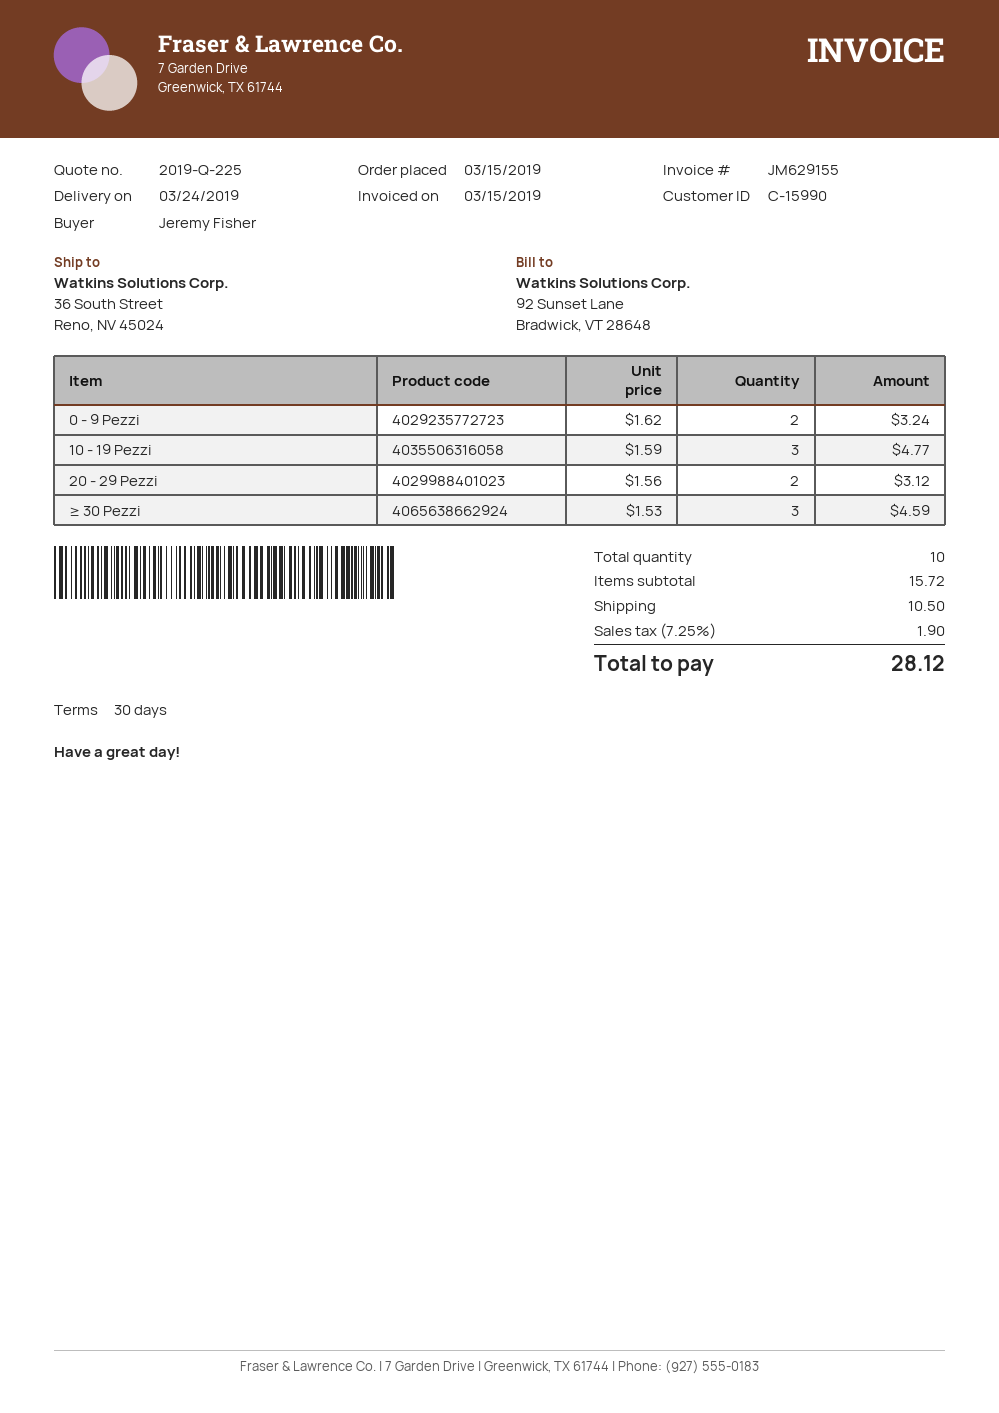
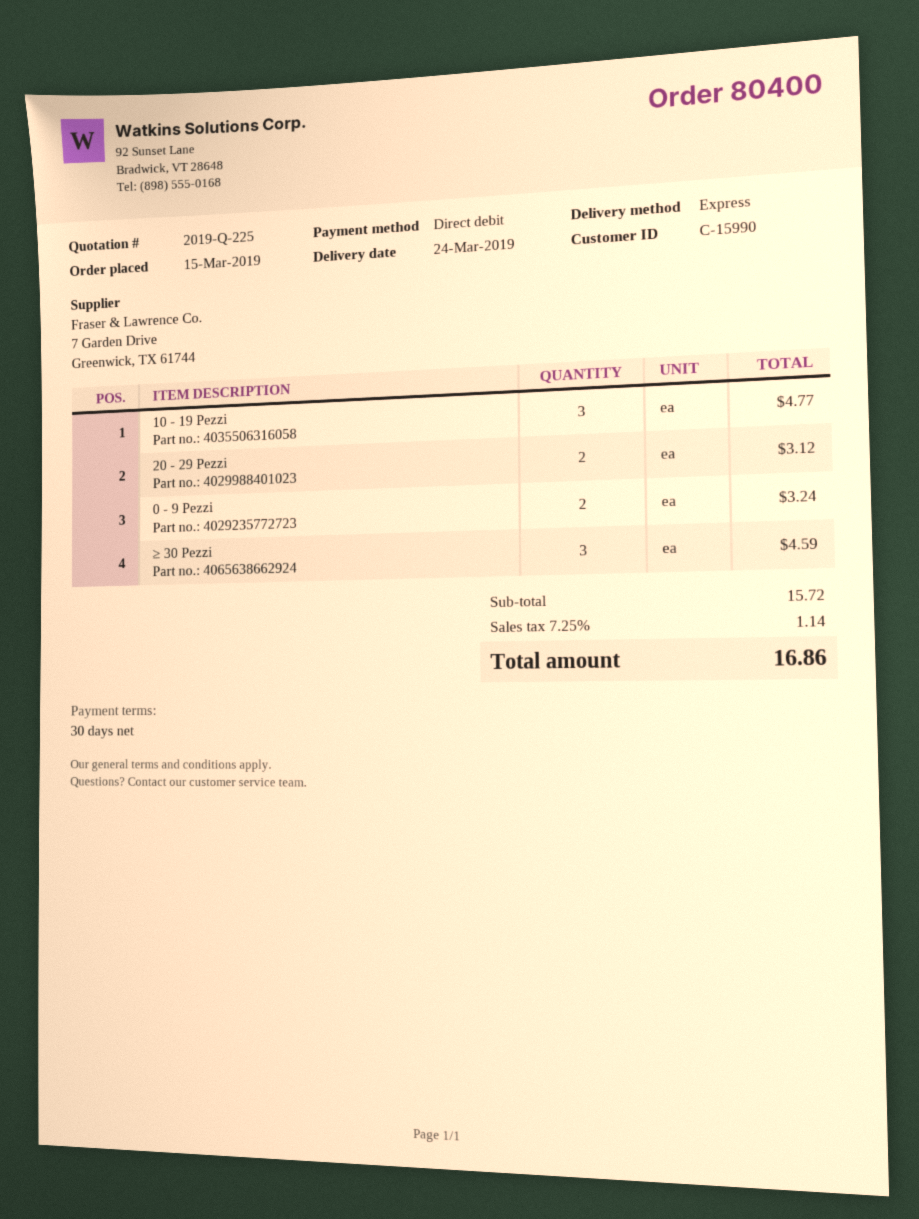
shipping: 10.50 -> none
tax: 7.25% = 1.90 -> 7.25% = 1.14
total: 28.12 -> 16.86

